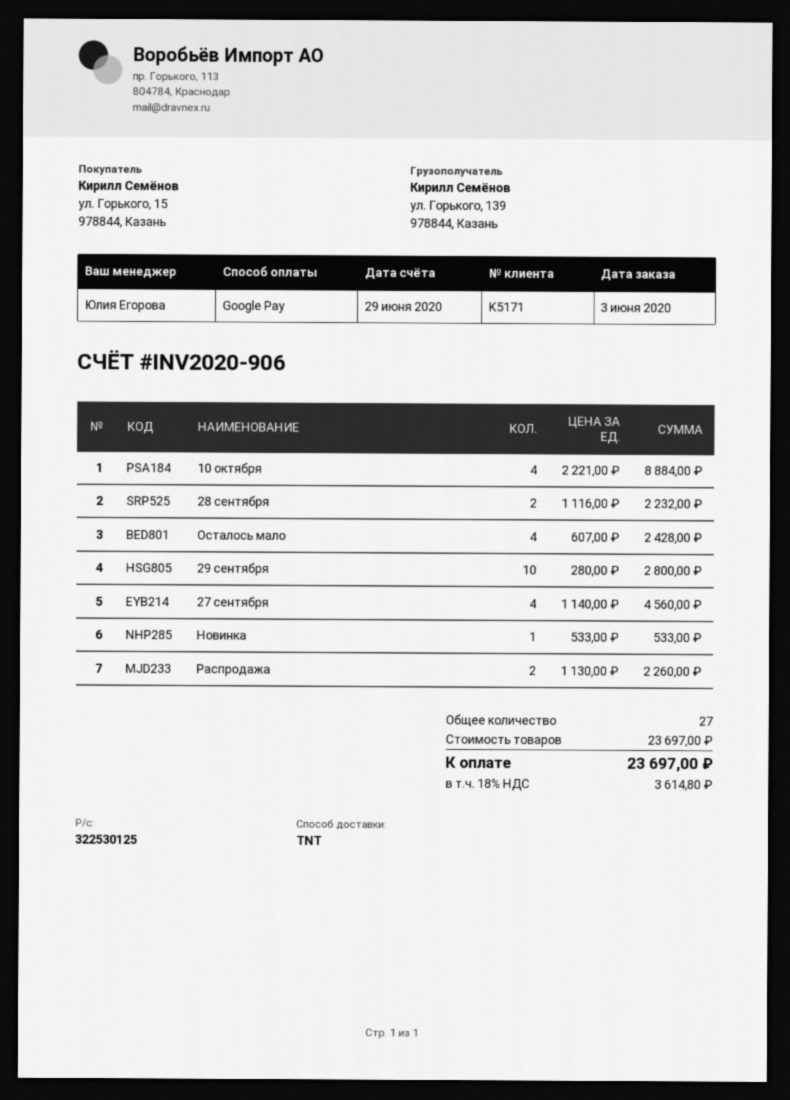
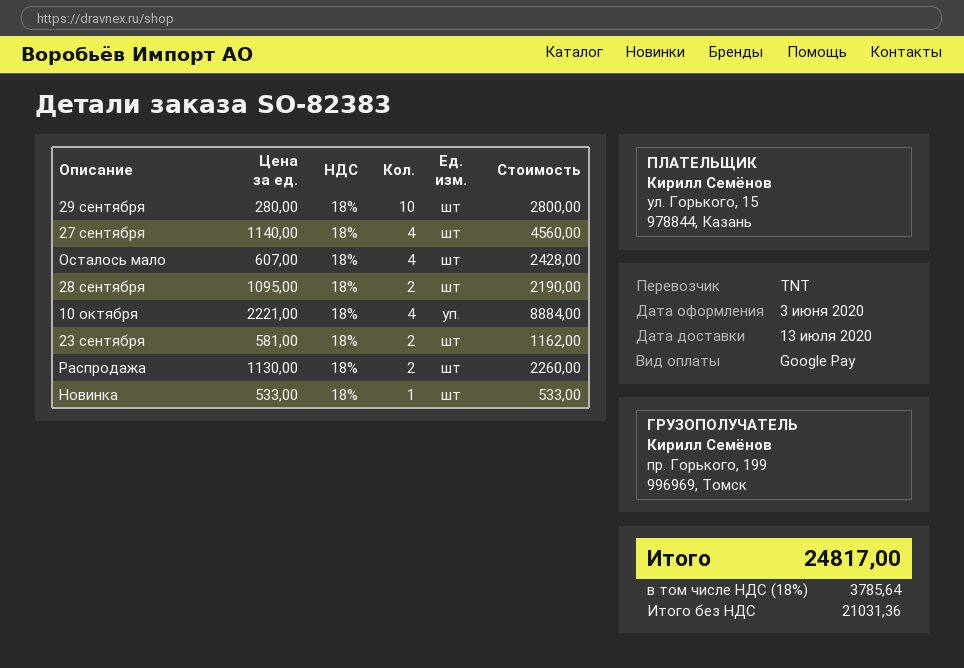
ship to: ул. Горького, 139, 978844, Казань -> пр. Горького, 199, 996969, Томск
28 сентября: 2 x 1116.00 = 2232.00 -> 2 x 1095.00 = 2190.00
23 сентября: none -> 2 x 581.00 = 1162.00
tax: 18% = 3614.80 -> 18% = 3785.64
total: 23697.00 -> 24817.00

